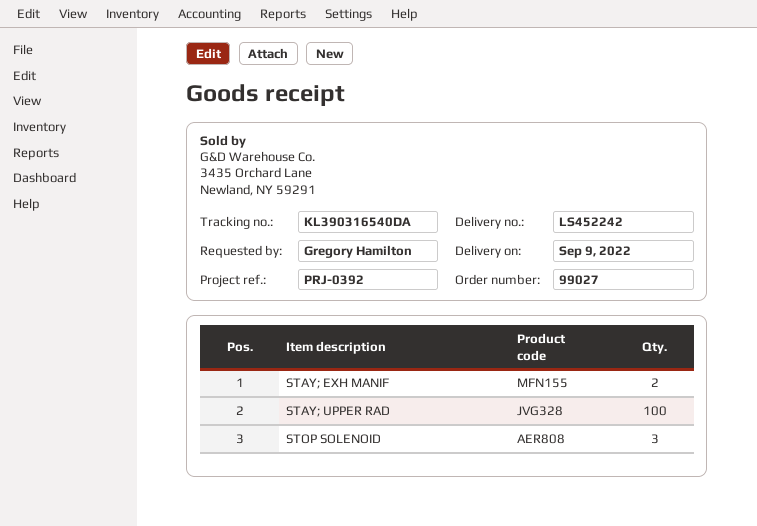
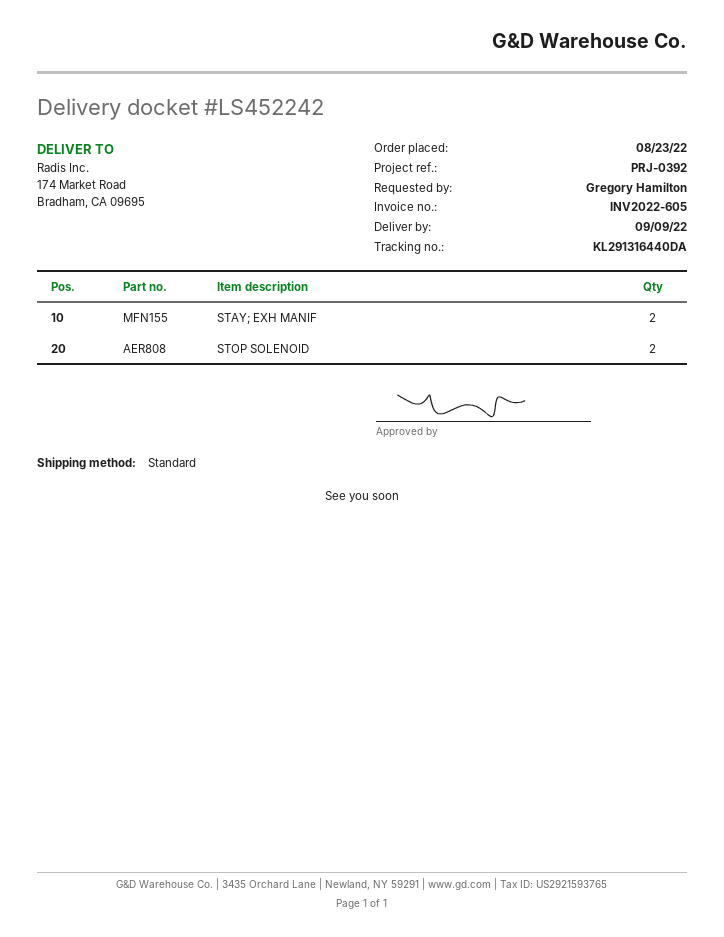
tracking number: KL390316540DA -> KL291316440DA
STAY; UPPER RAD: 100 -> none
STOP SOLENOID: 3 -> 2

